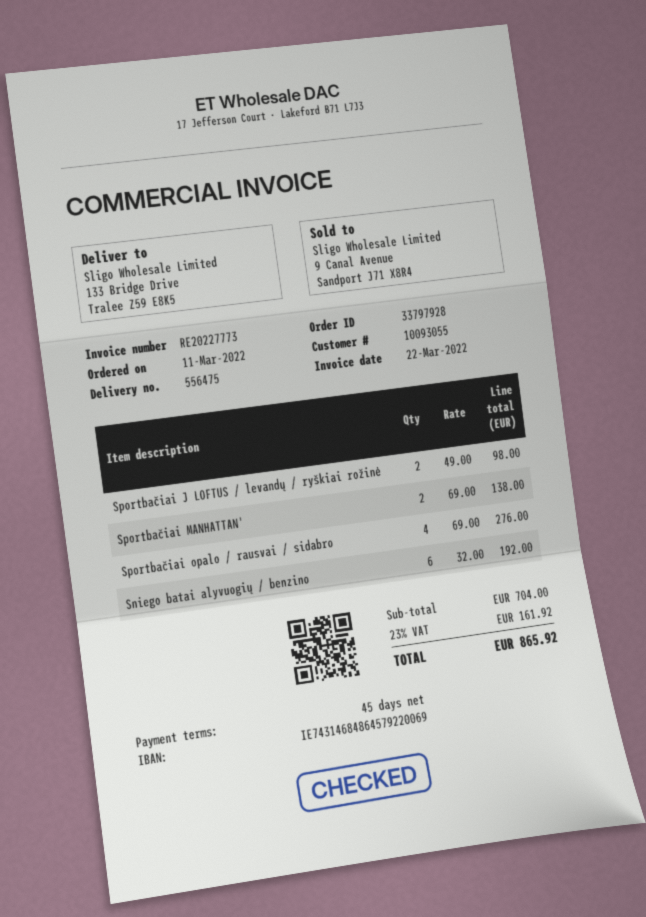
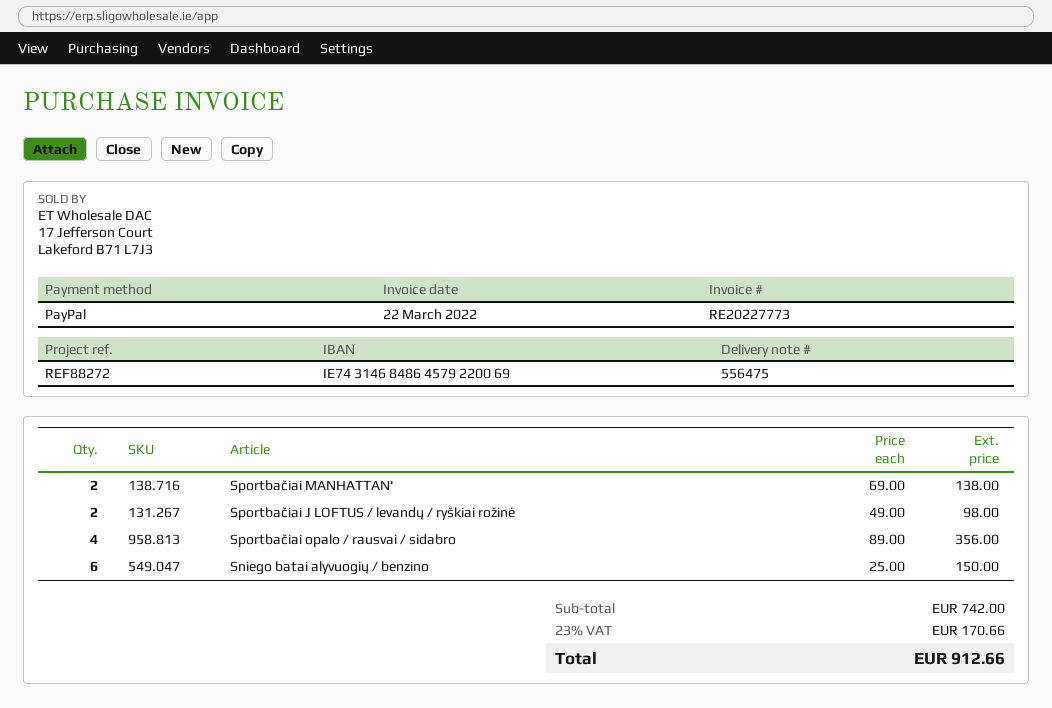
Sportbačiai opalo / rausvai / sidabro: 4 x 69.00 = 276.00 -> 4 x 89.00 = 356.00
Sniego batai alyvuogių / benzino: 6 x 32.00 = 192.00 -> 6 x 25.00 = 150.00
subtotal: 704.00 -> 742.00
tax: 23% = 161.92 -> 23% = 170.66
total: 865.92 -> 912.66

